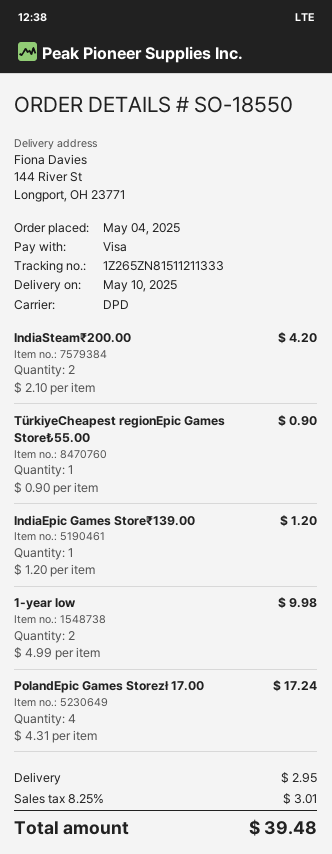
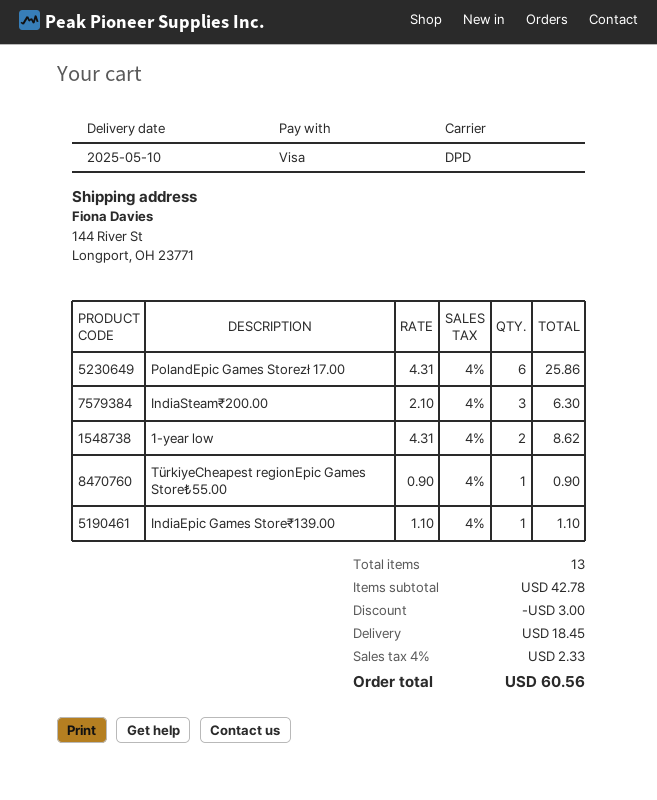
IndiaSteam₹200.00: 2 x 2.10 = 4.20 -> 3 x 2.10 = 6.30
IndiaEpic Games Store₹139.00: 1 x 1.20 = 1.20 -> 1 x 1.10 = 1.10
1-year low: 2 x 4.99 = 9.98 -> 2 x 4.31 = 8.62
PolandEpic Games Storezł 17.00: 4 x 4.31 = 17.24 -> 6 x 4.31 = 25.86
discount: none -> 3.00
shipping: 2.95 -> 18.45
tax: 8.25% = 3.01 -> 4% = 2.33
total: 39.48 -> 60.56

